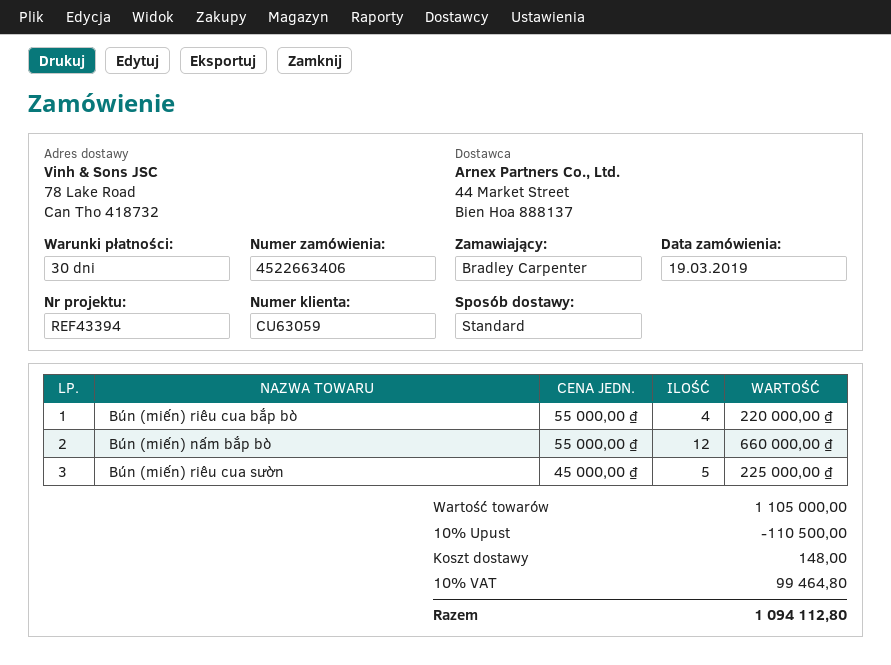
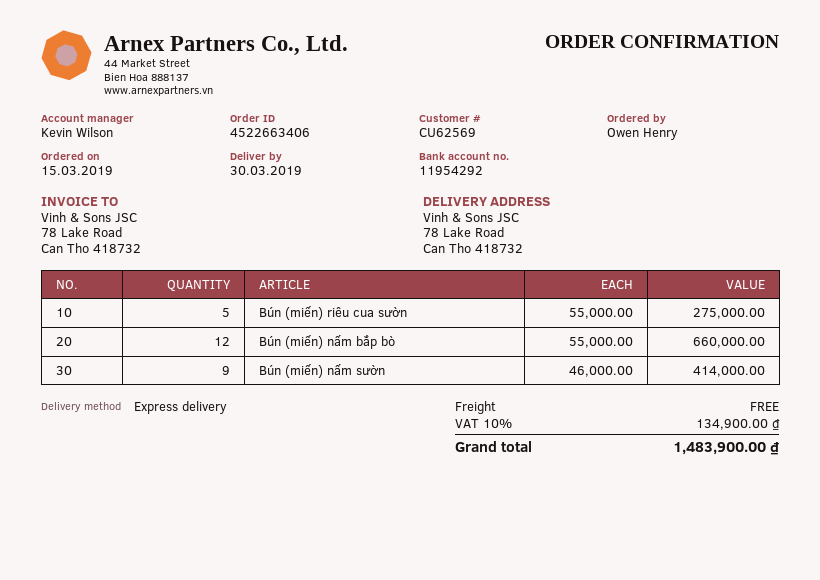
order date: 2019-03-19 -> 2019-03-15
customer number: CU63059 -> CU62569
ordered by: Bradley Carpenter -> Owen Henry
shipping method: standard -> express
Bún (miến) riêu cua bắp bò: 4 x 55000.00 = 220000.00 -> none
Bún (miến) riêu cua sườn: 5 x 45000.00 = 225000.00 -> 5 x 55000.00 = 275000.00
Bún (miến) nấm sườn: none -> 9 x 46000.00 = 414000.00
discount: 10% = 110500.00 -> none
shipping: 148.00 -> 0.00
tax: 10% = 99464.80 -> 10% = 134900.00
total: 1094112.80 -> 1483900.00

